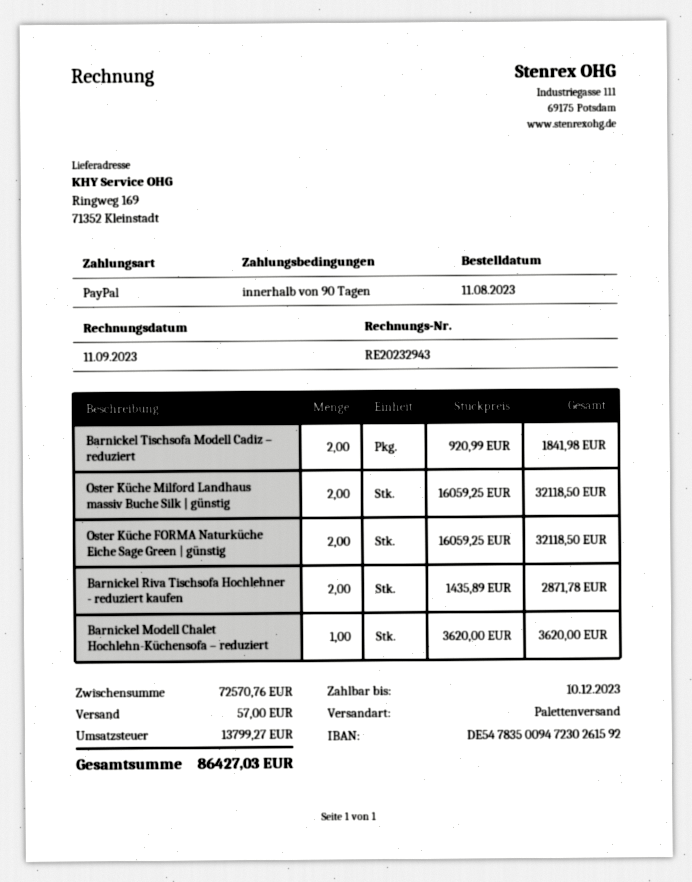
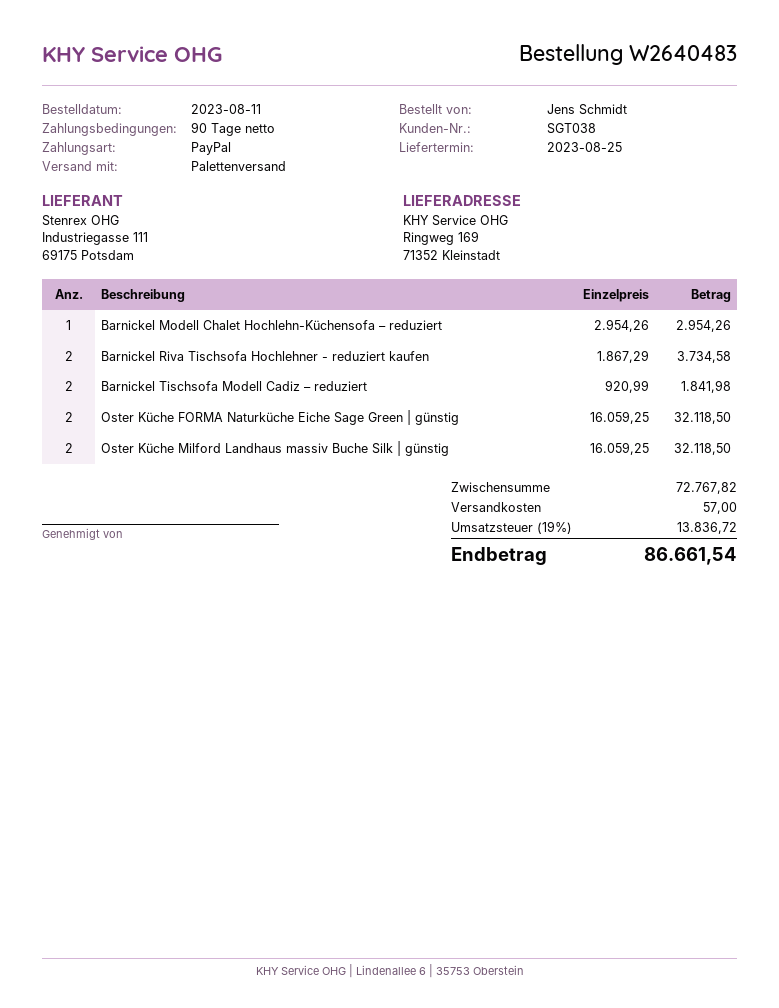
Barnickel Riva Tischsofa Hochlehner - reduziert kaufen: 2 x 1435.89 = 2871.78 -> 2 x 1867.29 = 3734.58
Barnickel Modell Chalet Hochlehn-Küchensofa – reduziert: 1 x 3620.00 = 3620.00 -> 1 x 2954.26 = 2954.26
subtotal: 72570.76 -> 72767.82
tax: 13799.27 -> 13836.72
total: 86427.03 -> 86661.54

